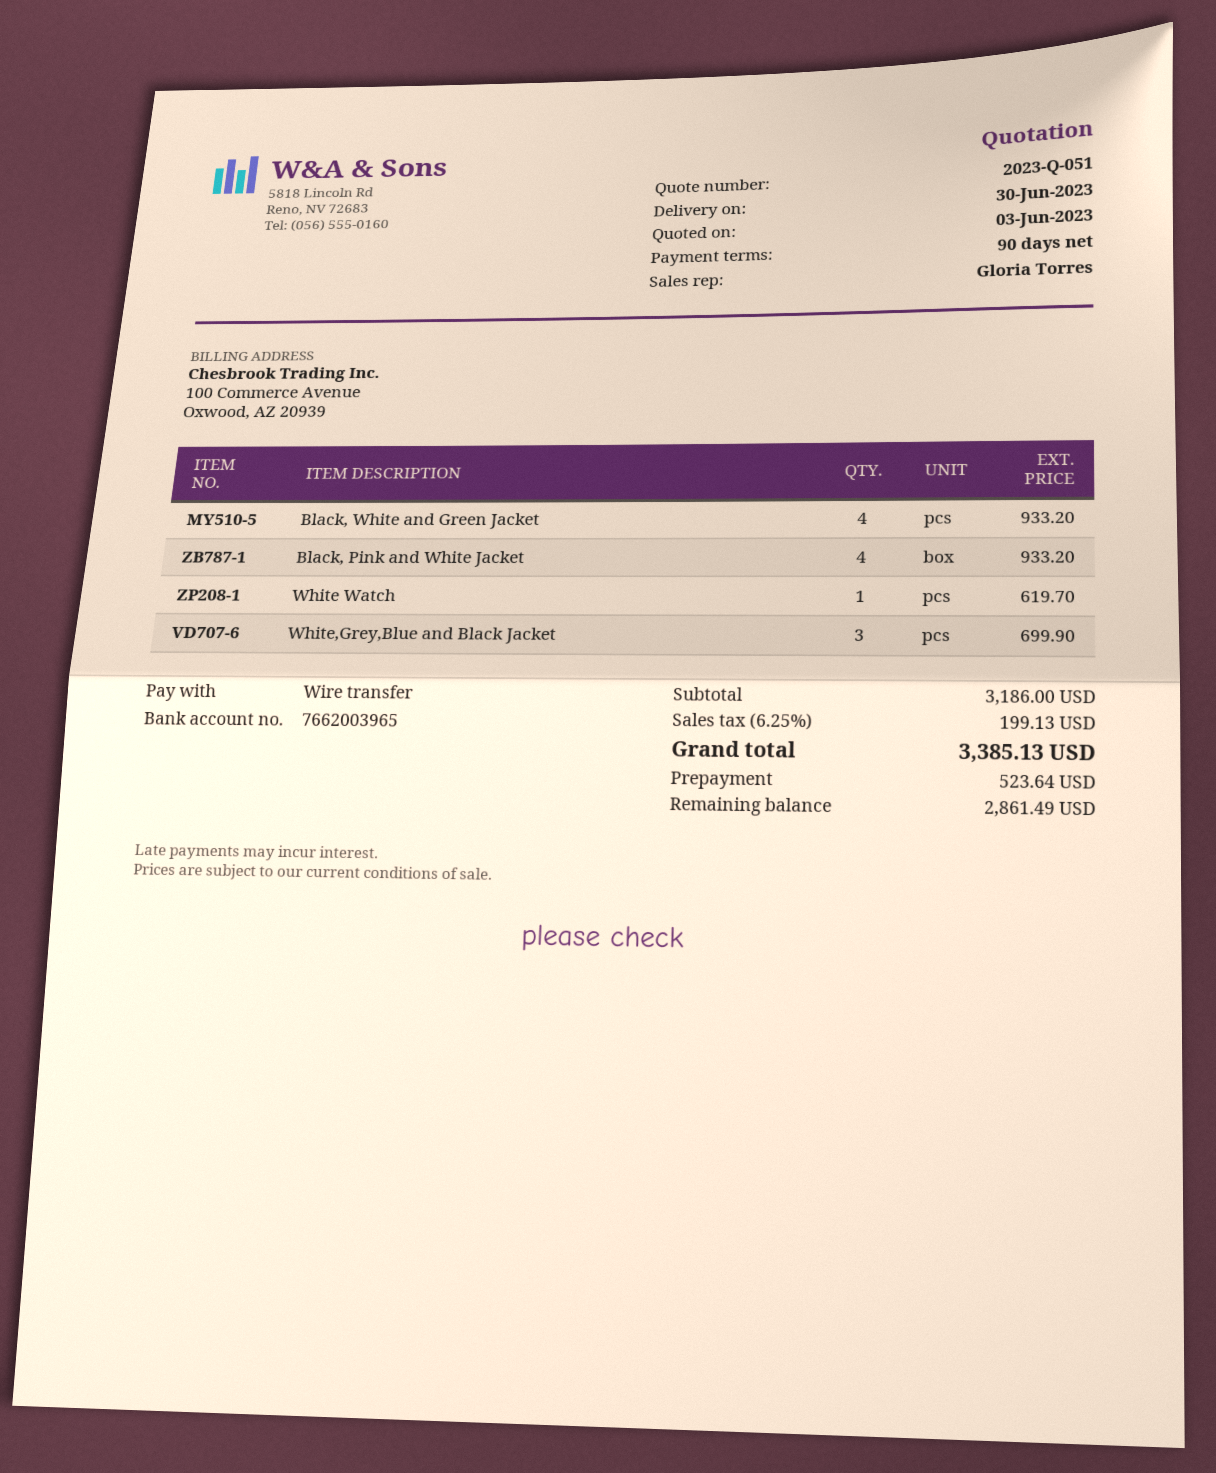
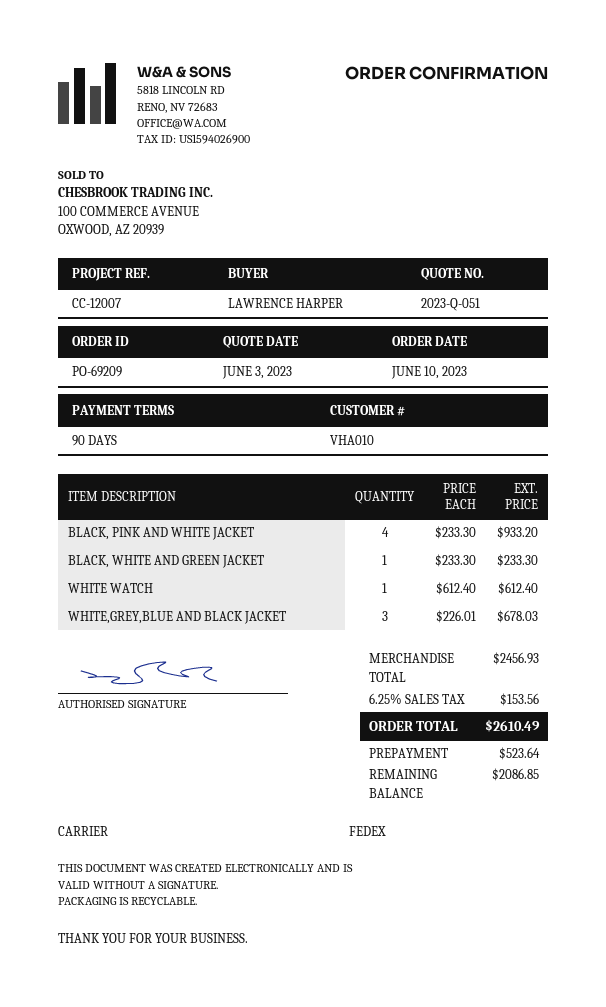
Black, White and Green Jacket: 4 for 933.20 -> 1 for 233.30
White Watch: 1 for 619.70 -> 1 for 612.40
White,Grey,Blue and Black Jacket: 3 for 699.90 -> 3 for 678.03
subtotal: 3186.00 -> 2456.93
tax: 6.25% = 199.13 -> 6.25% = 153.56
total: 3385.13 -> 2610.49
balance: 2861.49 -> 2086.85

